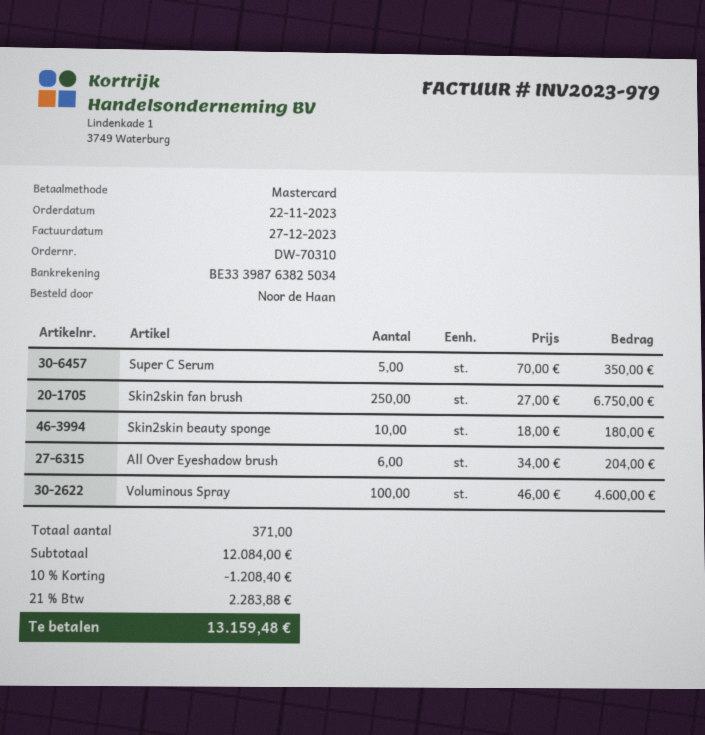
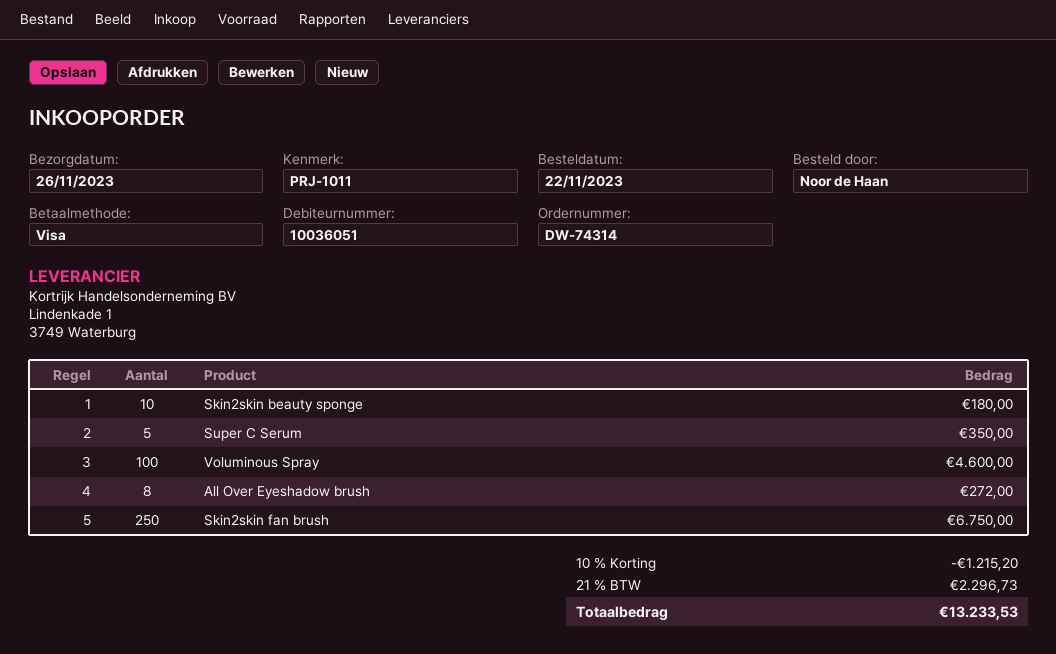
order number: DW-70310 -> DW-74314
payment method: Mastercard -> Visa
All Over Eyeshadow brush: 6 for 204.00 -> 8 for 272.00
discount: 10% = 1208.40 -> 10% = 1215.20
tax: 21% = 2283.88 -> 21% = 2296.73
total: 13159.48 -> 13233.53

